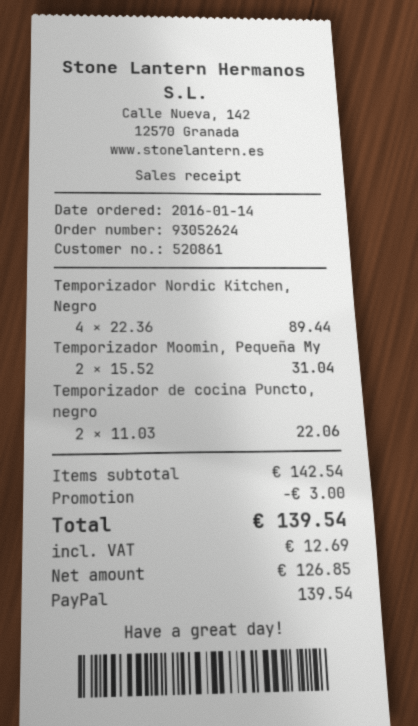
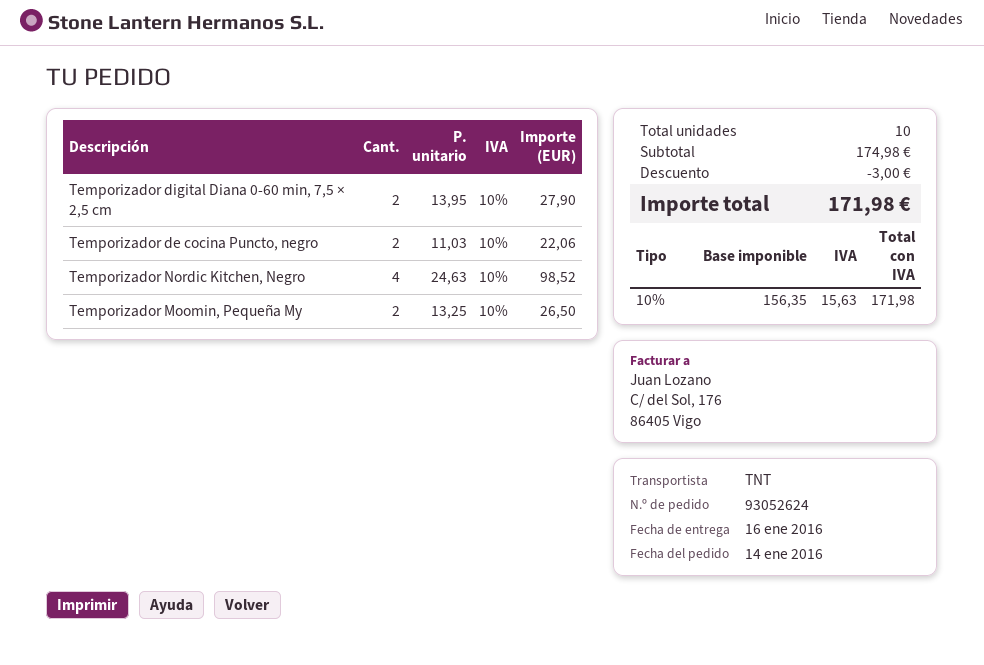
Temporizador Nordic Kitchen, Negro: 4 x 22.36 = 89.44 -> 4 x 24.63 = 98.52
Temporizador Moomin, Pequeña My: 2 x 15.52 = 31.04 -> 2 x 13.25 = 26.50
Temporizador digital Diana 0-60 min, 7,5 × 2,5 cm: none -> 2 x 13.95 = 27.90
subtotal: 142.54 -> 174.98
net: 126.85 -> 156.35
tax: 12.69 -> 15.63
total: 139.54 -> 171.98

